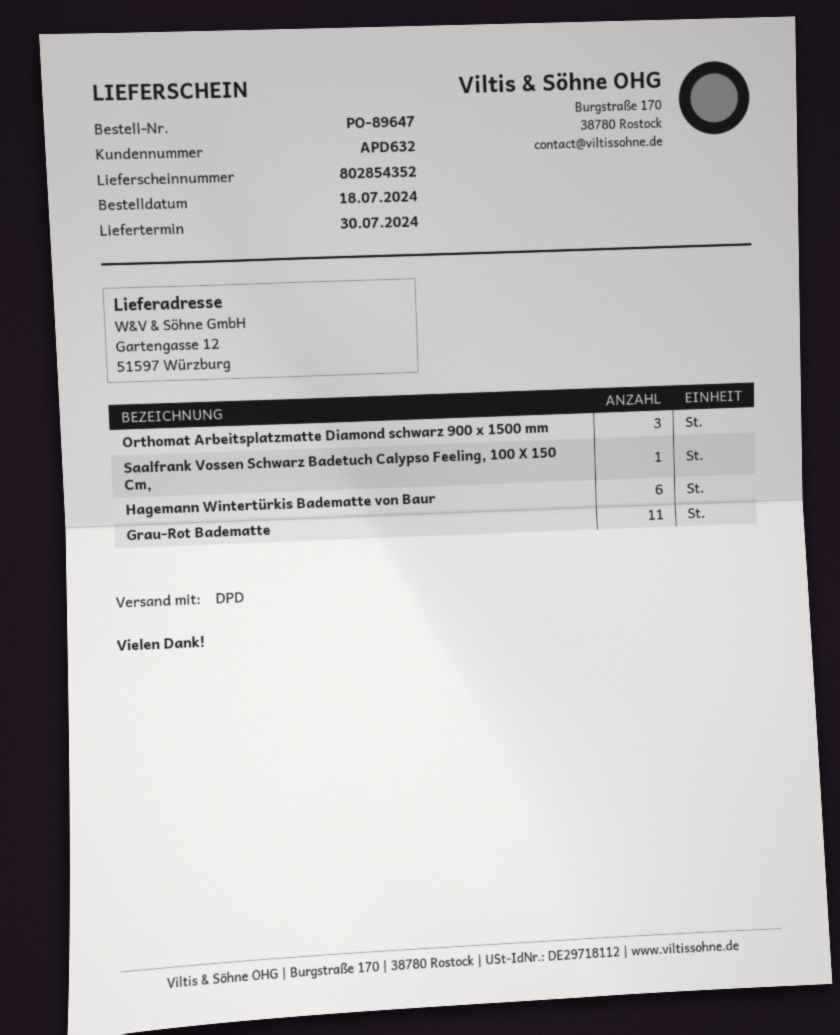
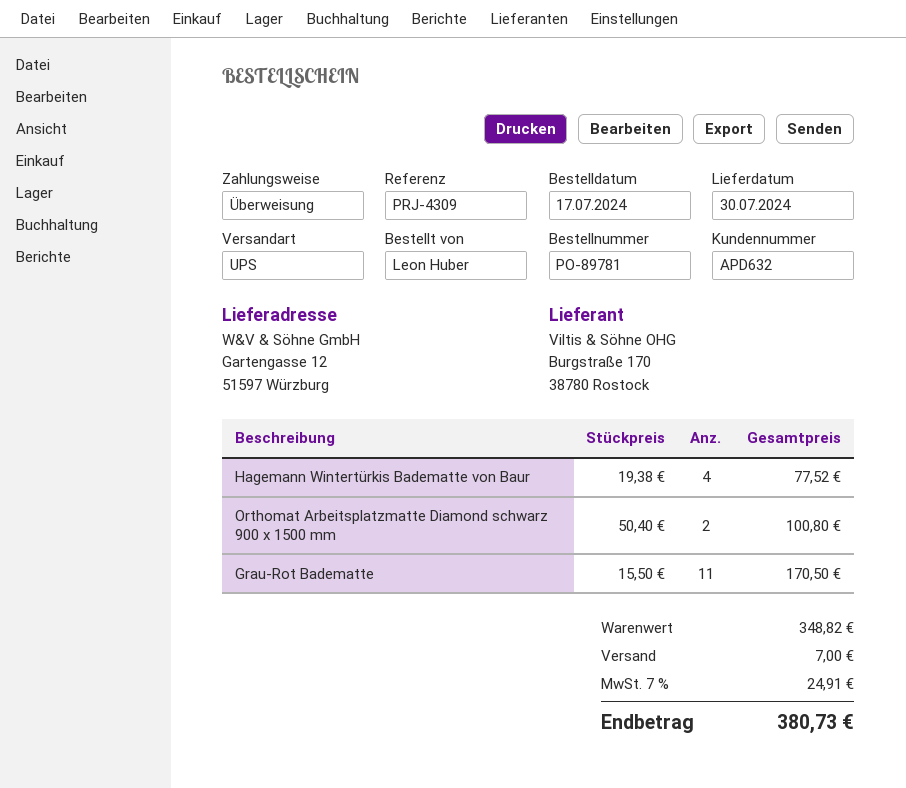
order number: PO-89647 -> PO-89781
order date: 2024-07-18 -> 2024-07-17
shipping method: DPD -> UPS
Orthomat Arbeitsplatzmatte Diamond schwarz 900 x 1500 mm: 3 -> 2
Saalfrank Vossen Schwarz Badetuch Calypso Feeling, 100 X 150 Cm,: 1 -> none
Hagemann Wintertürkis Badematte von Baur: 6 -> 4

